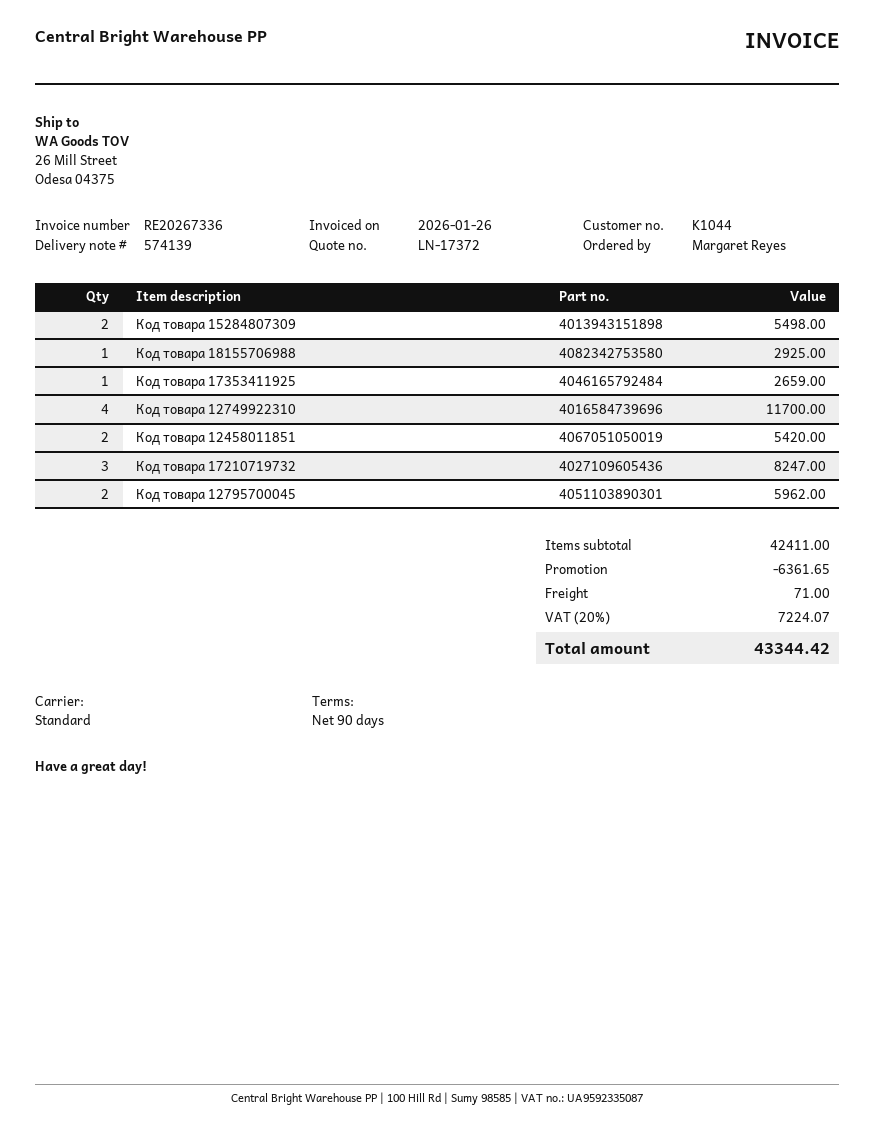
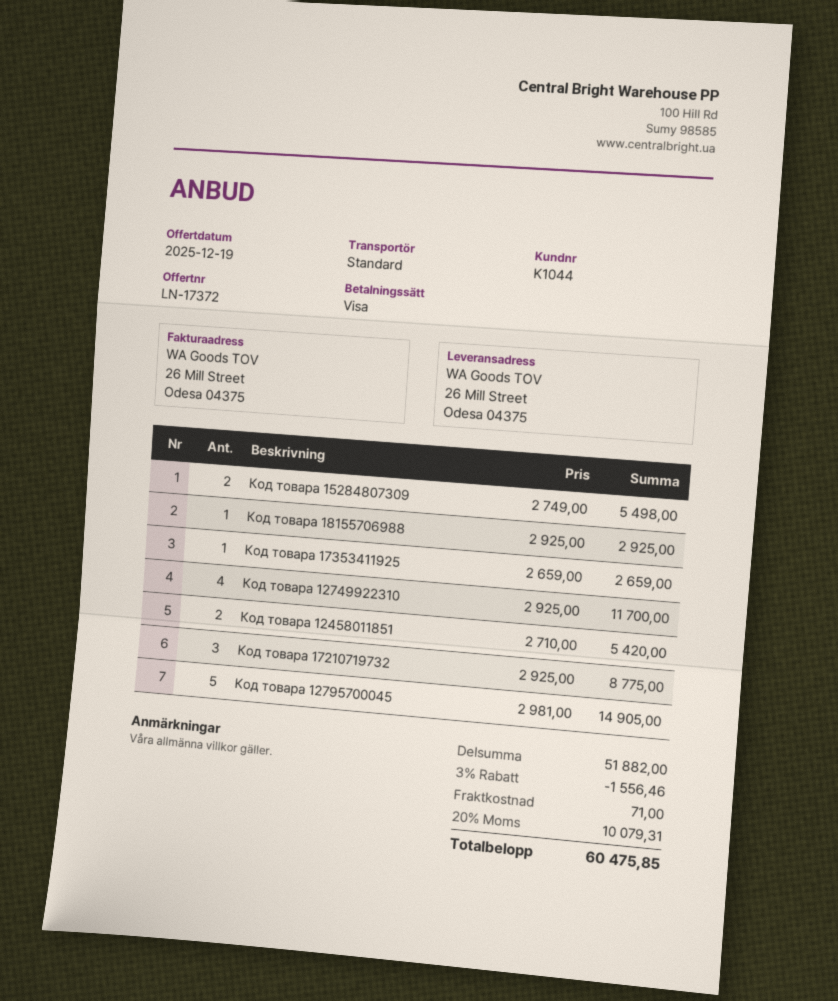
Код товара 17210719732: 3 for 8247.00 -> 3 for 8775.00
Код товара 12795700045: 2 for 5962.00 -> 5 for 14905.00
subtotal: 42411.00 -> 51882.00
discount: 6361.65 -> 1556.46
tax: 20% = 7224.07 -> 20% = 10079.31
total: 43344.42 -> 60475.85

